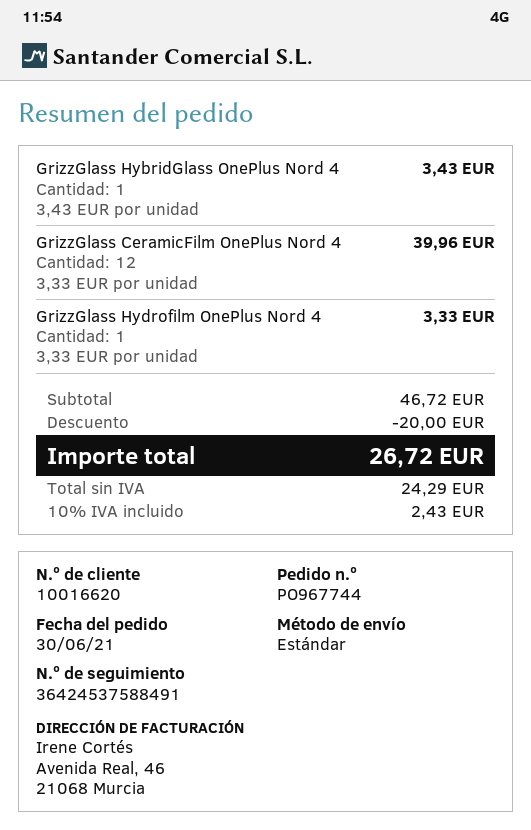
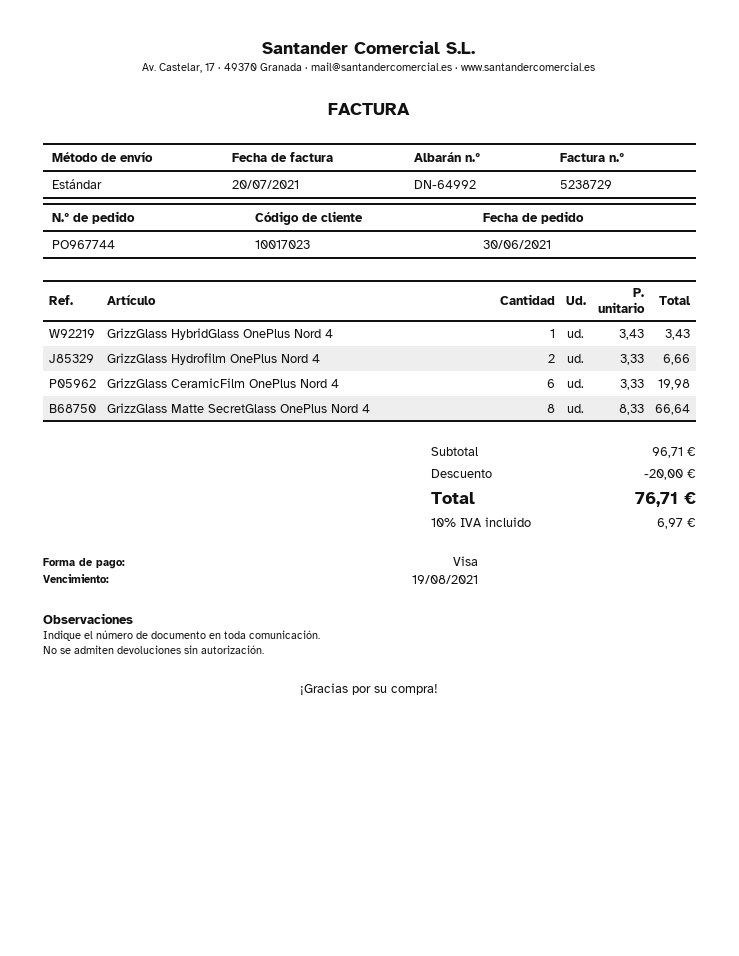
customer number: 10016620 -> 10017023
GrizzGlass CeramicFilm OnePlus Nord 4: 12 x 3.33 = 39.96 -> 6 x 3.33 = 19.98
GrizzGlass Hydrofilm OnePlus Nord 4: 1 x 3.33 = 3.33 -> 2 x 3.33 = 6.66
GrizzGlass Matte SecretGlass OnePlus Nord 4: none -> 8 x 8.33 = 66.64
subtotal: 46.72 -> 96.71
tax: 10% = 2.43 -> 10% = 6.97
total: 26.72 -> 76.71

